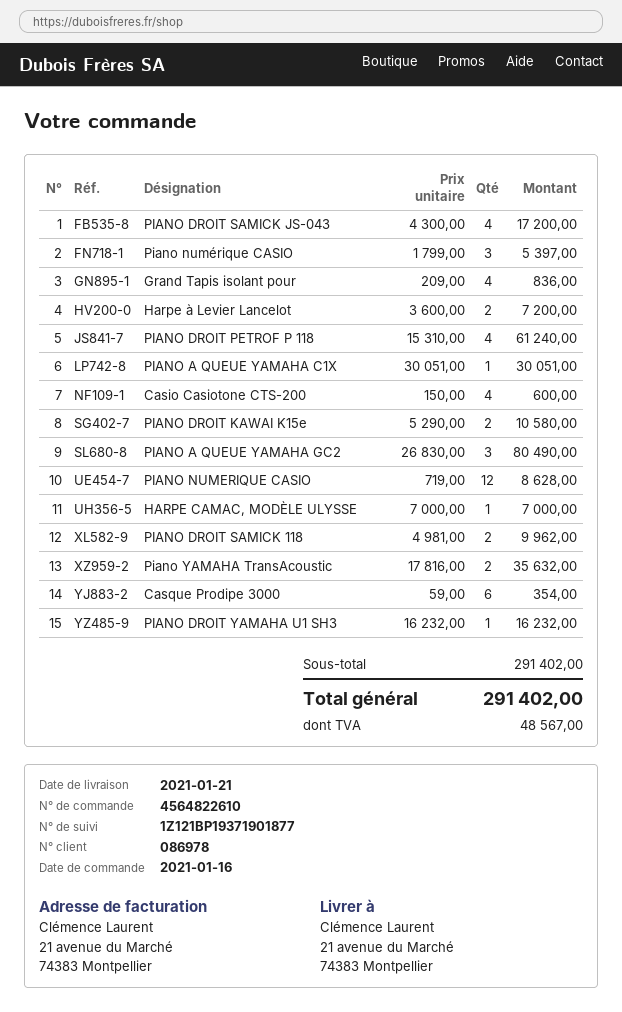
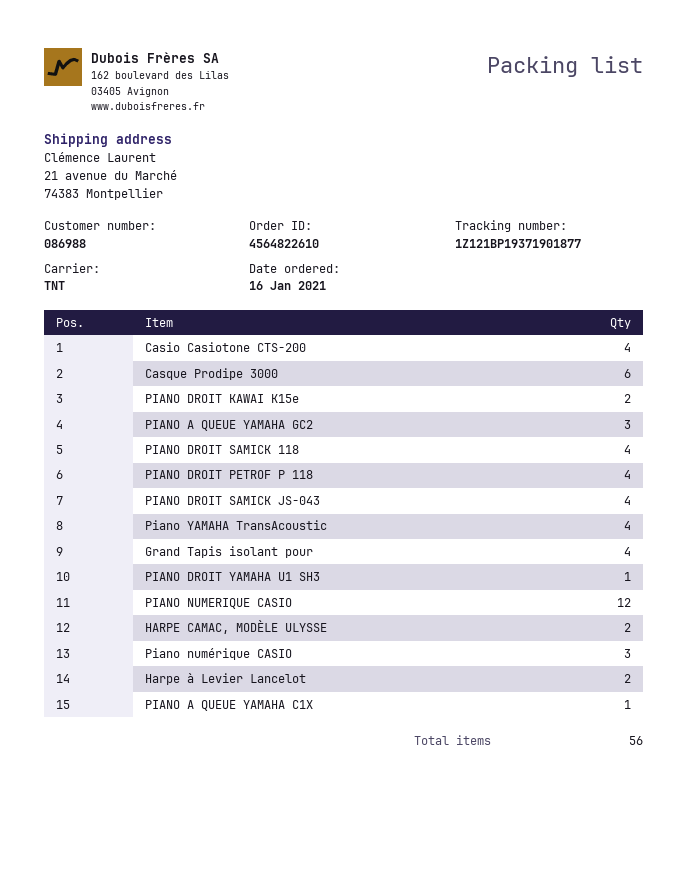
customer number: 086978 -> 086988
HARPE CAMAC, MODÈLE ULYSSE: 1 -> 2
PIANO DROIT SAMICK 118: 2 -> 4
Piano YAMAHA TransAcoustic: 2 -> 4

